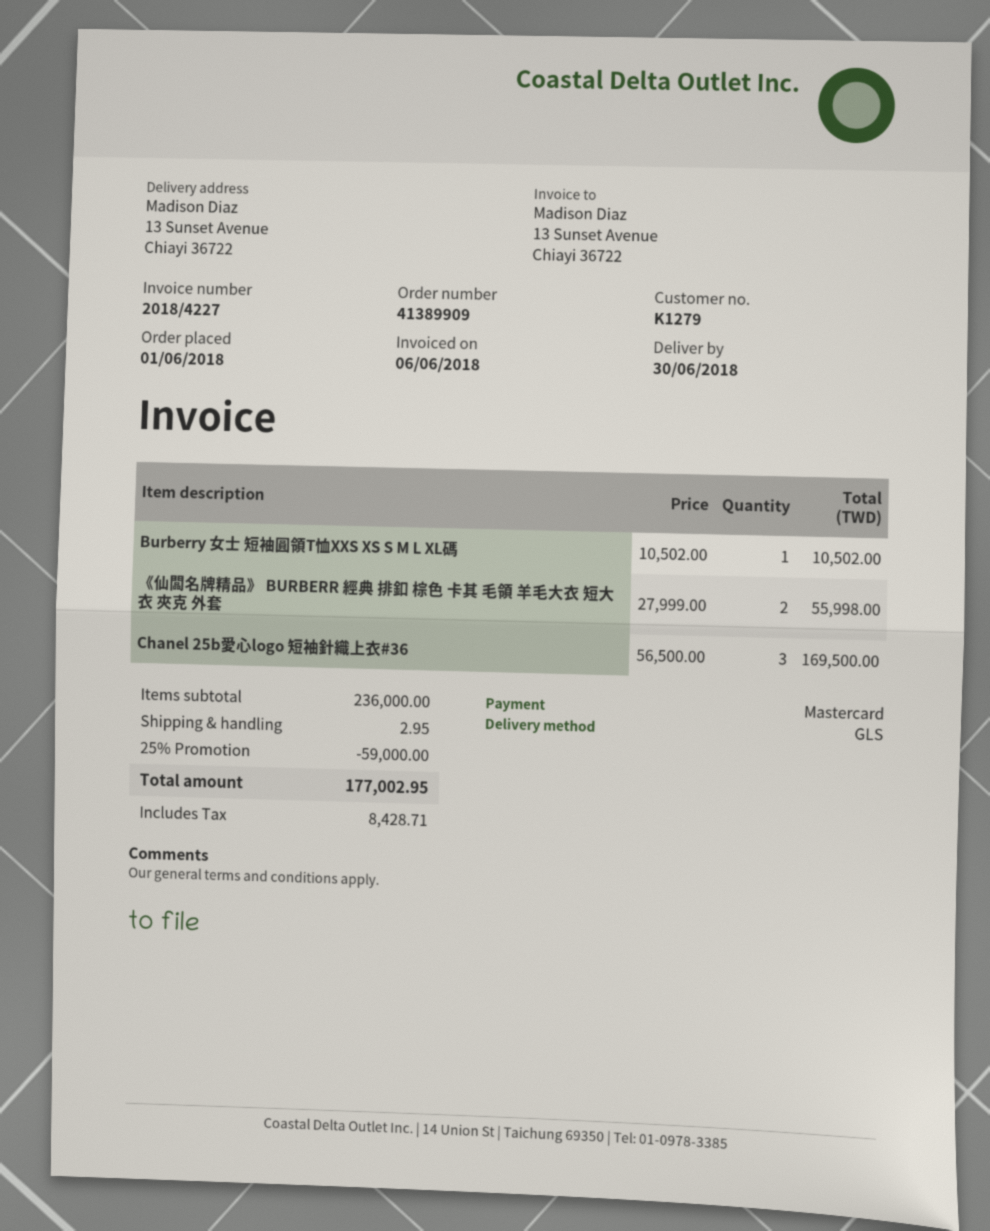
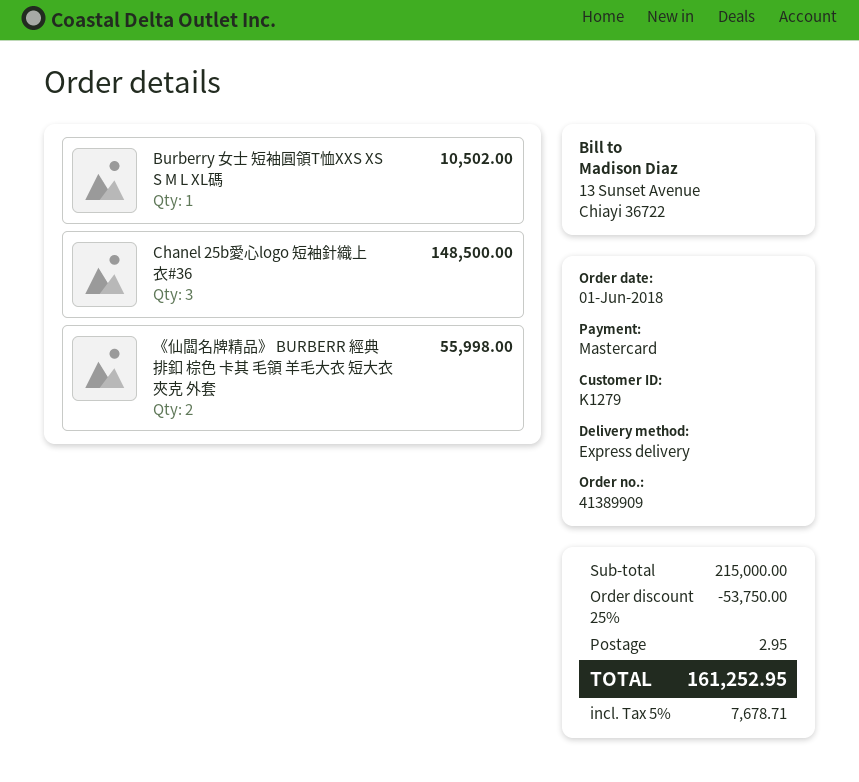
shipping method: GLS -> express
Chanel 25b愛心logo 短袖針織上衣#36: 3 for 169500.00 -> 3 for 148500.00
subtotal: 236000.00 -> 215000.00
discount: 25% = 59000.00 -> 25% = 53750.00
tax: 8428.71 -> 7678.71
total: 177002.95 -> 161252.95

